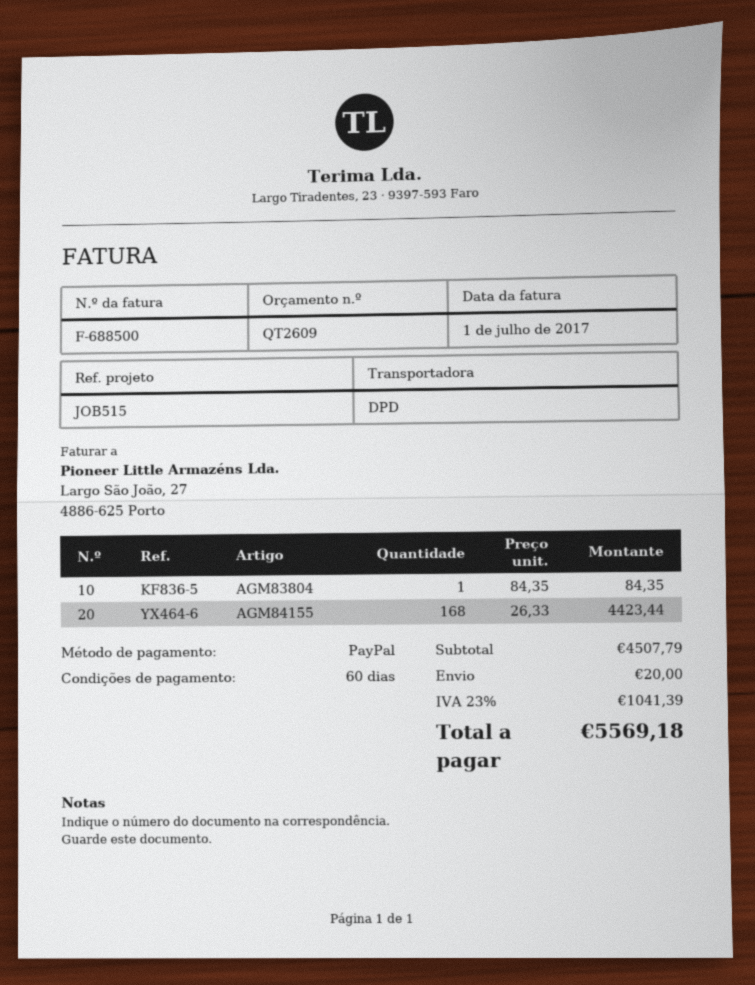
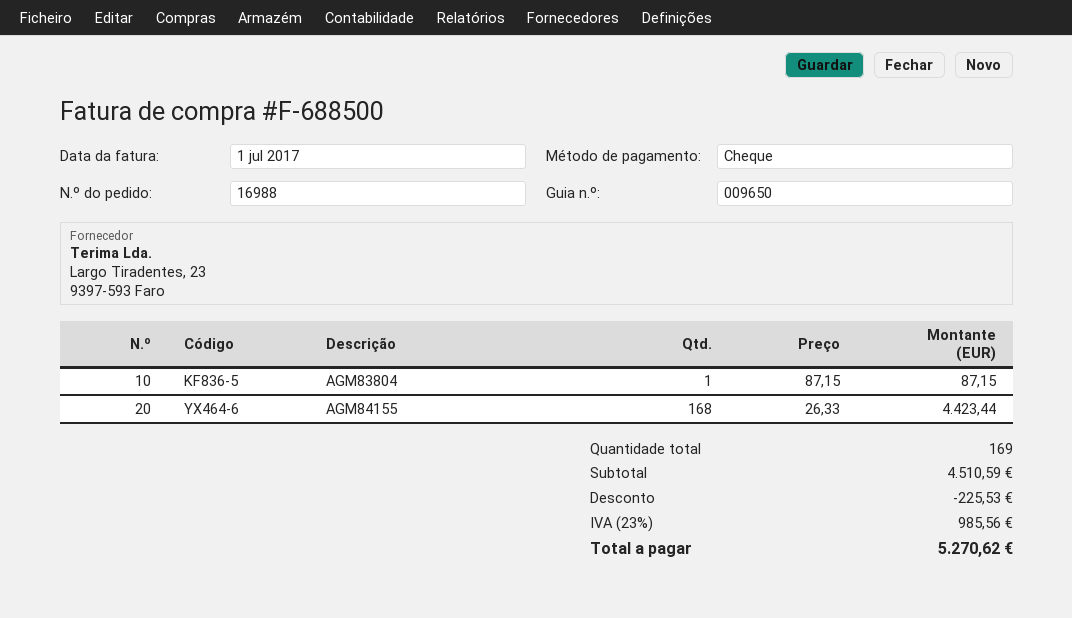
payment method: PayPal -> cheque
AGM83804: 1 x 84.35 = 84.35 -> 1 x 87.15 = 87.15
subtotal: 4507.79 -> 4510.59
discount: none -> 225.53
shipping: 20.00 -> none
tax: 23% = 1041.39 -> 23% = 985.56
total: 5569.18 -> 5270.62

